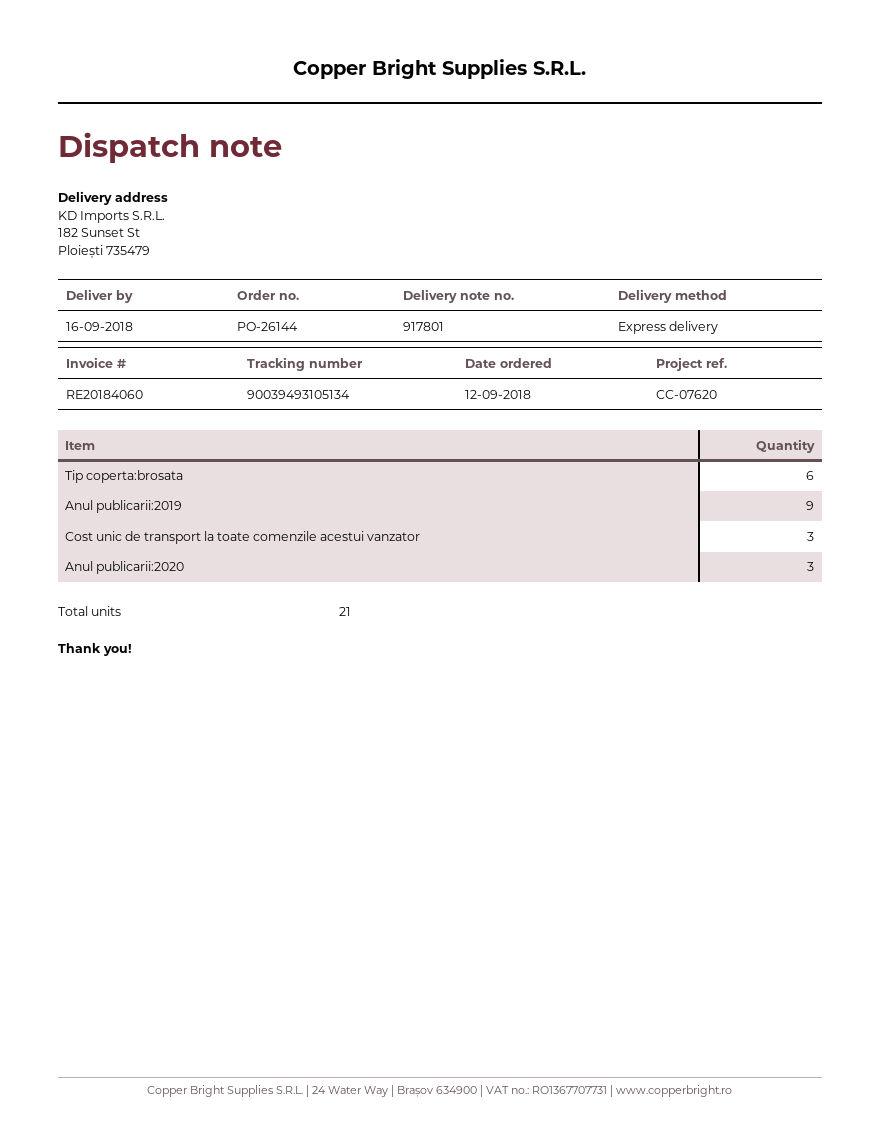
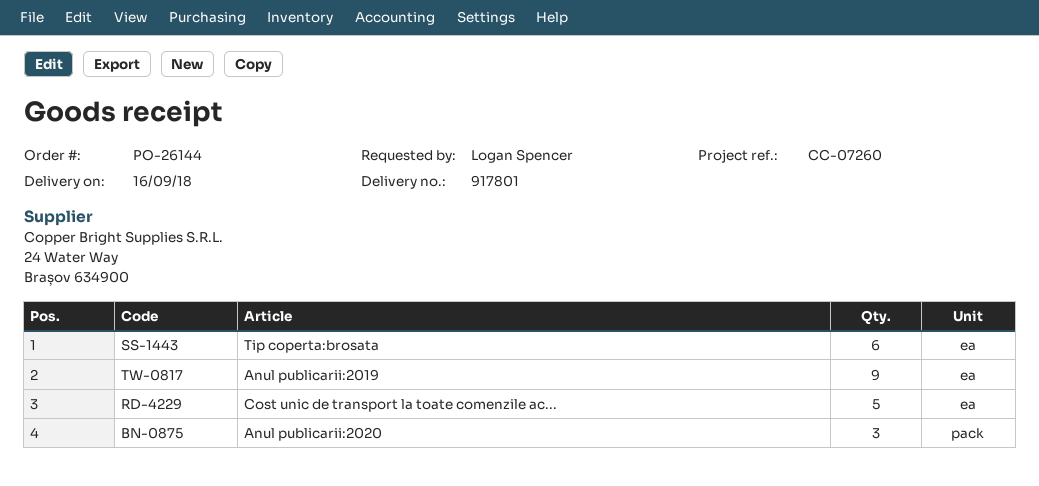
reference: CC-07620 -> CC-07260
Cost unic de transport la toate comenzile acestui vanzator: 3 -> 5

